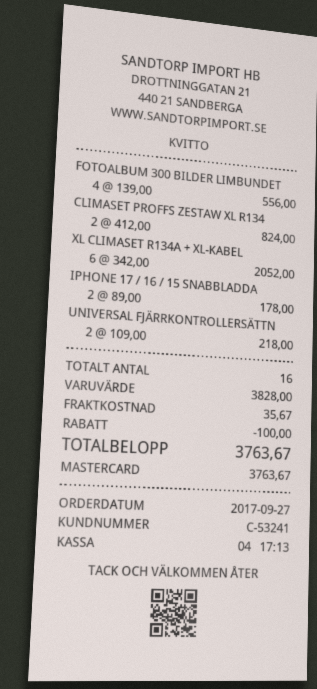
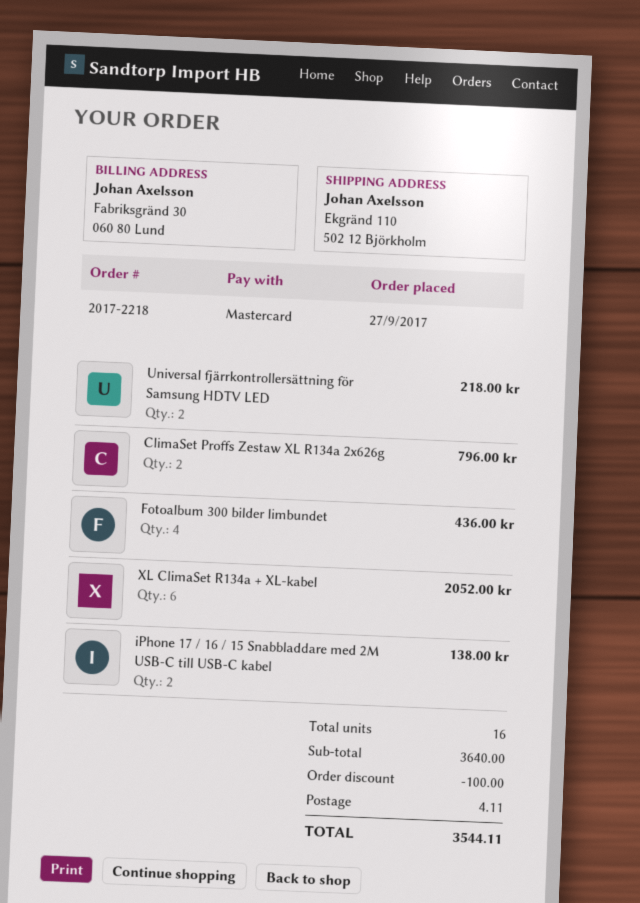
FOTOALBUM 300 BILDER LIMBUNDET: 4 for 556.00 -> 4 for 436.00
CLIMASET PROFFS ZESTAW XL R134: 2 for 824.00 -> 2 for 796.00
IPHONE 17 / 16 / 15 SNABBLADDA: 2 for 178.00 -> 2 for 138.00
subtotal: 3828.00 -> 3640.00
shipping: 35.67 -> 4.11
total: 3763.67 -> 3544.11

